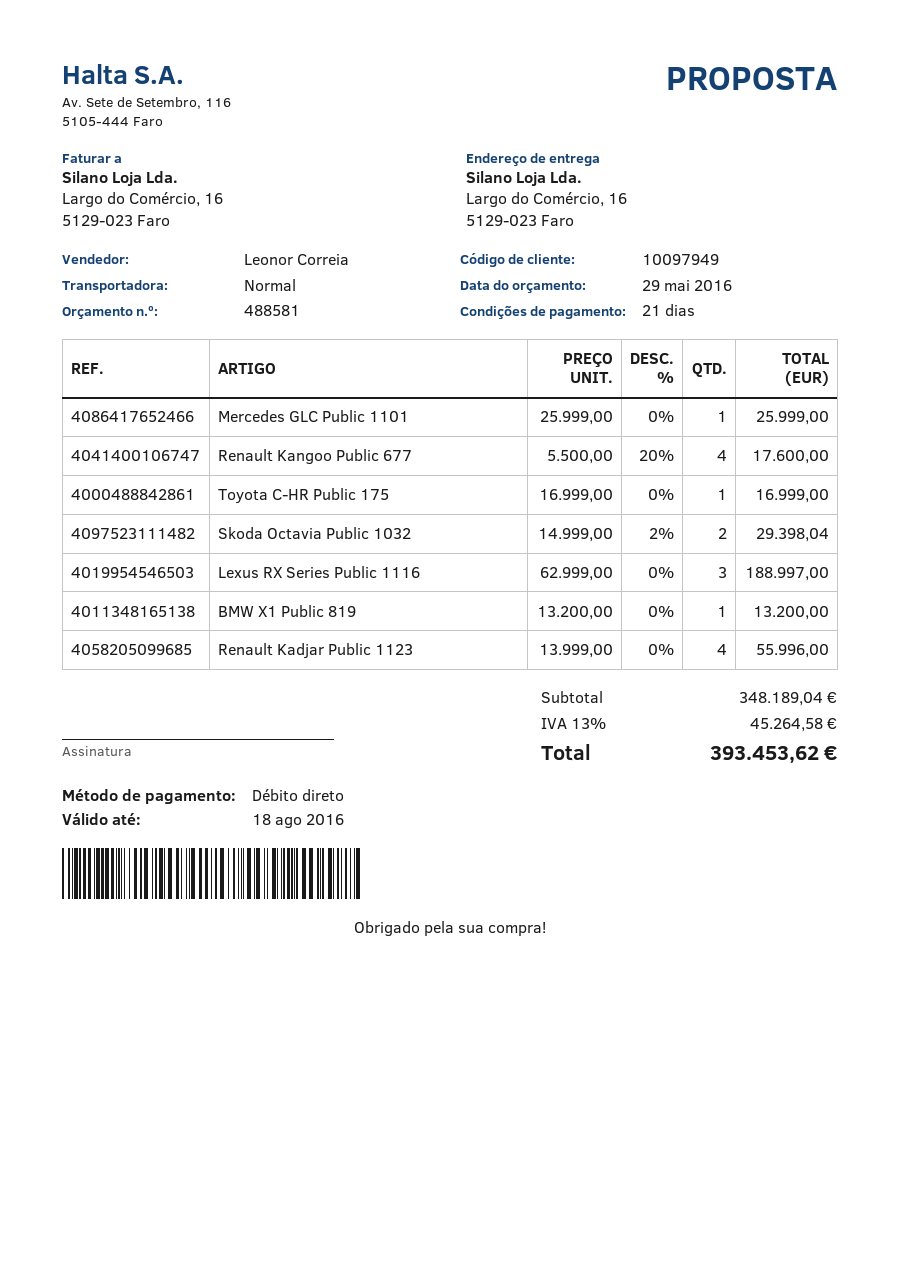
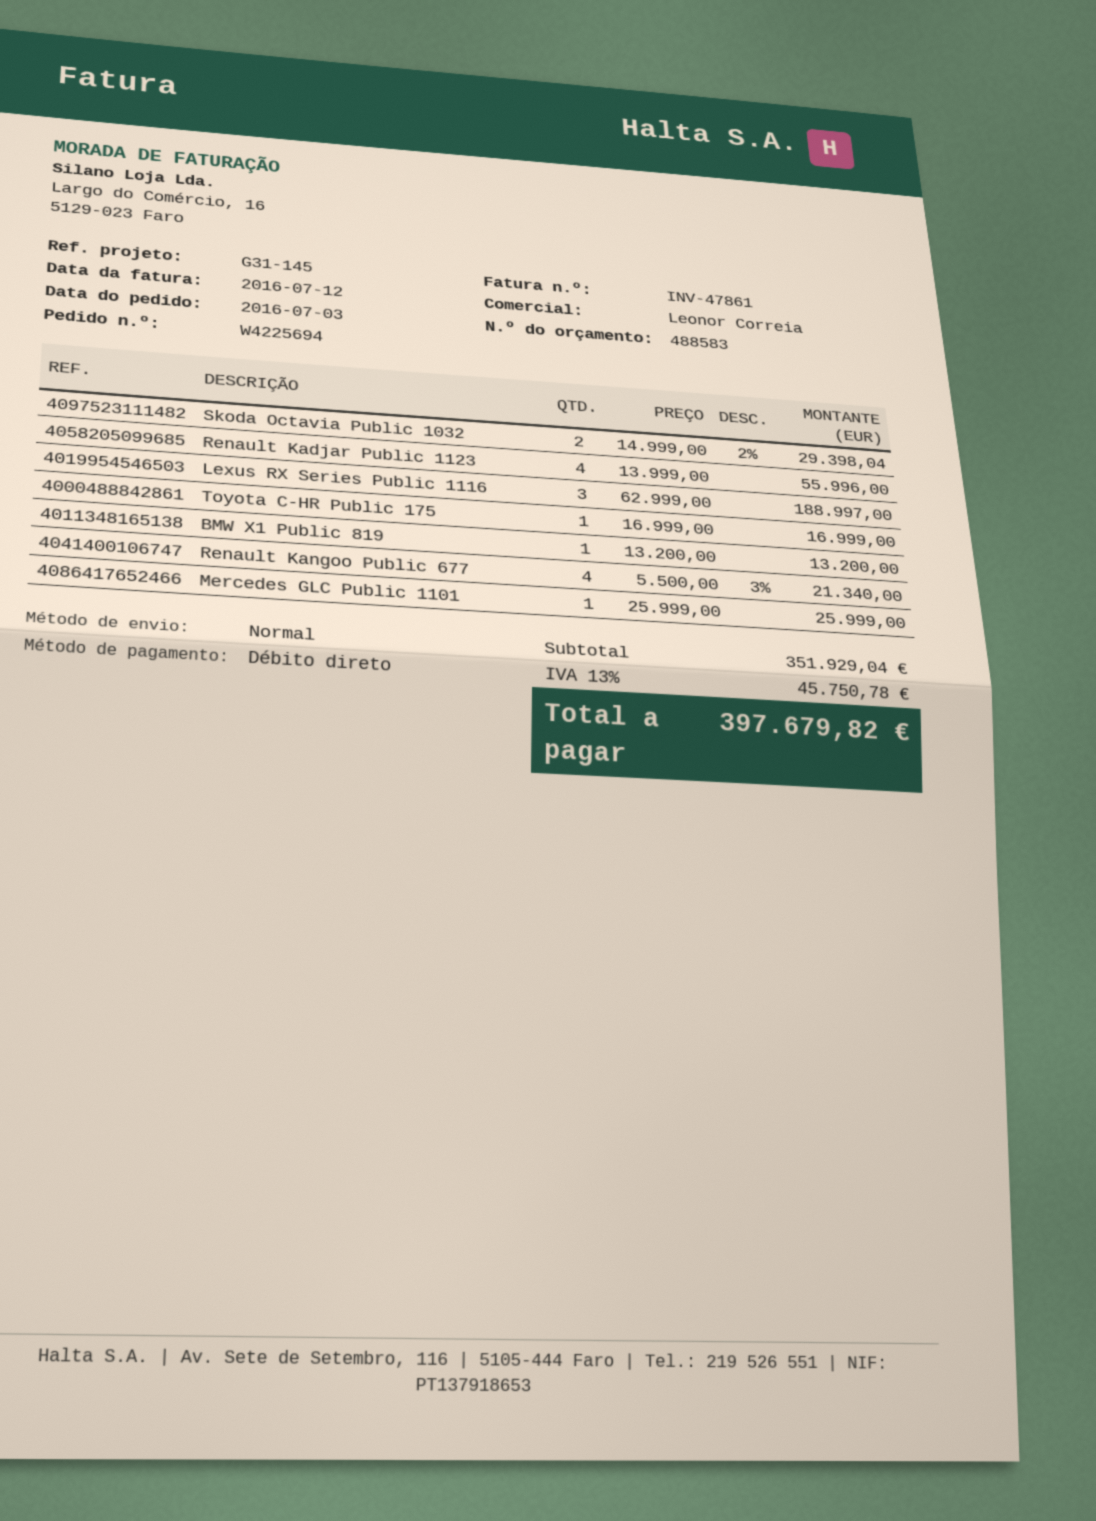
quote number: 488581 -> 488583
Renault Kangoo Public 677: 4 x 5500.00 - 20% = 17600.00 -> 4 x 5500.00 - 3% = 21340.00
subtotal: 348189.04 -> 351929.04
tax: 13% = 45264.58 -> 13% = 45750.78
total: 393453.62 -> 397679.82

